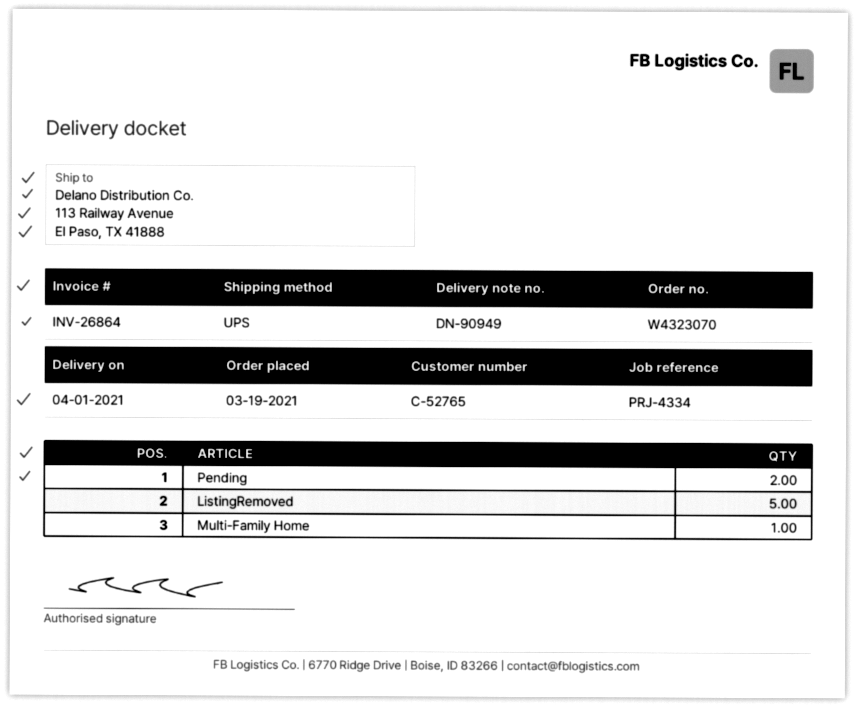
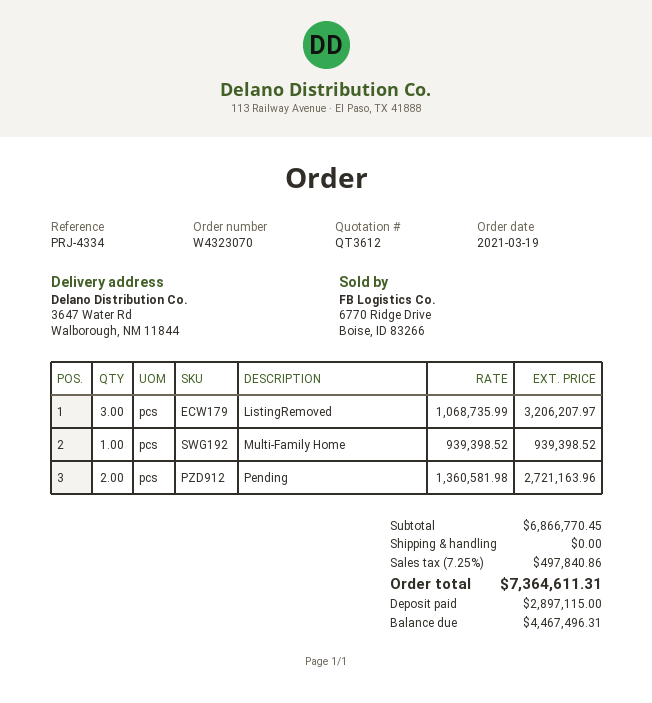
ship to: 113 Railway Avenue, El Paso, TX 41888 -> 3647 Water Rd, Walborough, NM 11844
ListingRemoved: 5 -> 3

